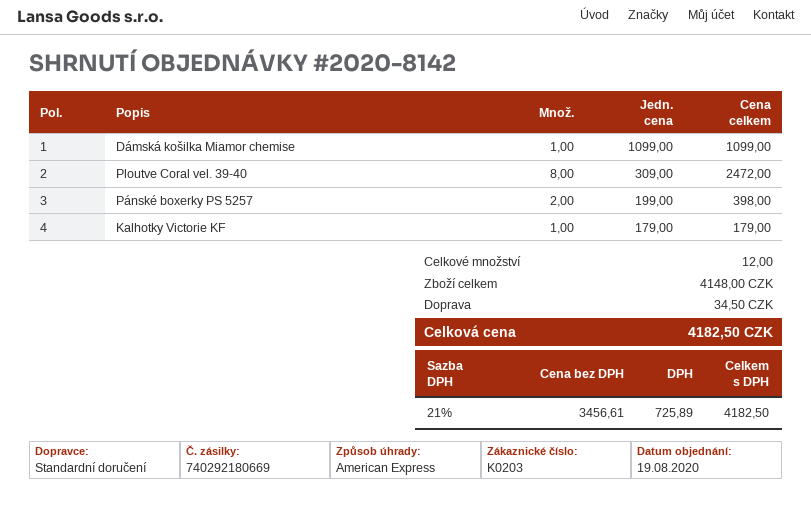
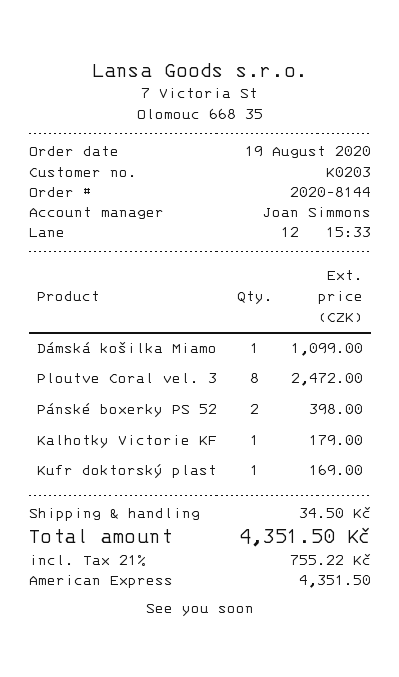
order number: 2020-8142 -> 2020-8144
Kufr doktorský plast: none -> 1 for 169.00
tax: 21% = 725.89 -> 21% = 755.22
total: 4182.50 -> 4351.50

